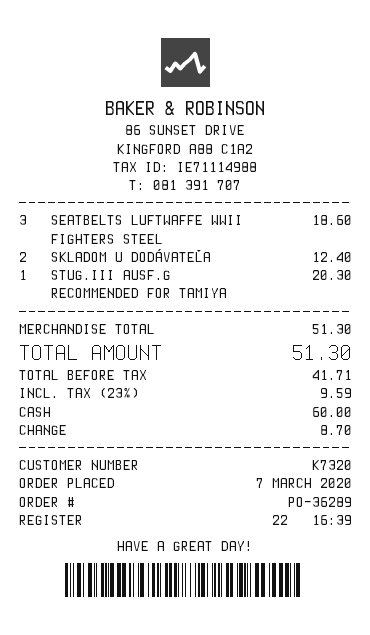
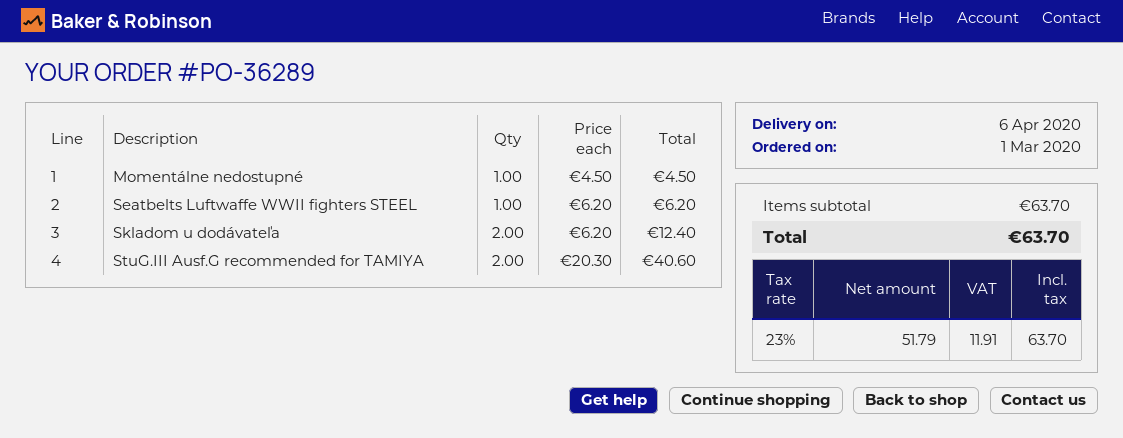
order date: 2020-03-07 -> 2020-03-01
SEATBELTS LUFTWAFFE WWII FIGHTERS STEEL: 3 for 18.60 -> 1 for 6.20
STUG.III AUSF.G RECOMMENDED FOR TAMIYA: 1 for 20.30 -> 2 for 40.60
Momentálne nedostupné: none -> 1 for 4.50
subtotal: 51.30 -> 63.70
net: 41.71 -> 51.79
tax: 23% = 9.59 -> 23% = 11.91
total: 51.30 -> 63.70

